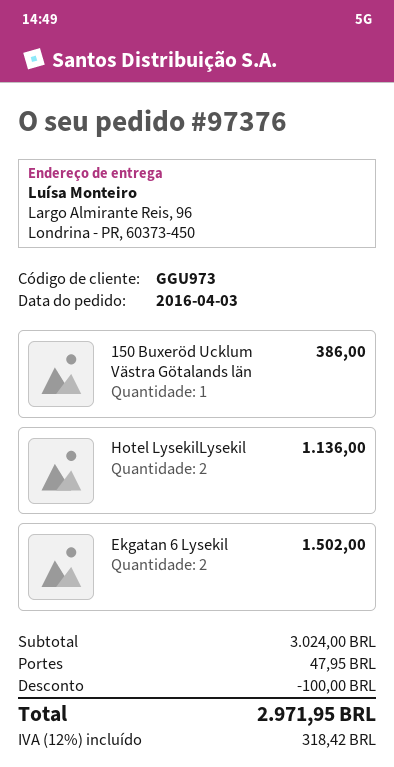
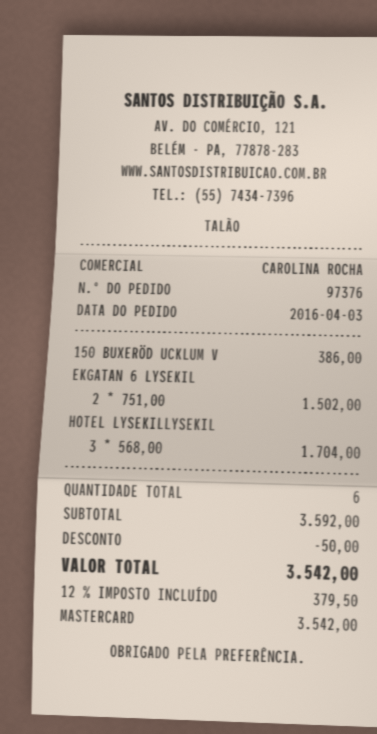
Hotel LysekilLysekil: 2 for 1136.00 -> 3 for 1704.00
subtotal: 3024.00 -> 3592.00
discount: 100.00 -> 50.00
shipping: 47.95 -> none
tax: 12% = 318.42 -> 12% = 379.50
total: 2971.95 -> 3542.00

